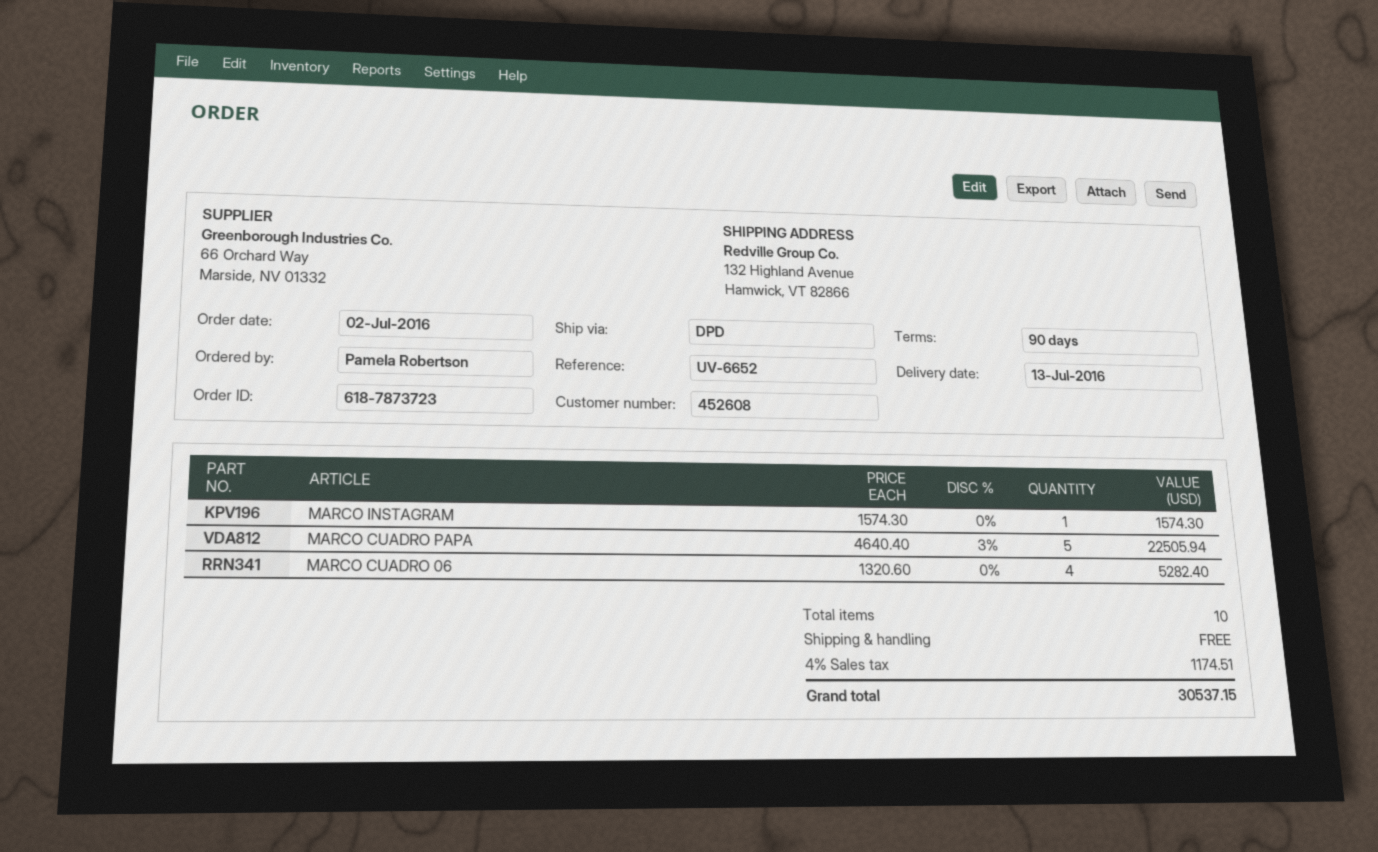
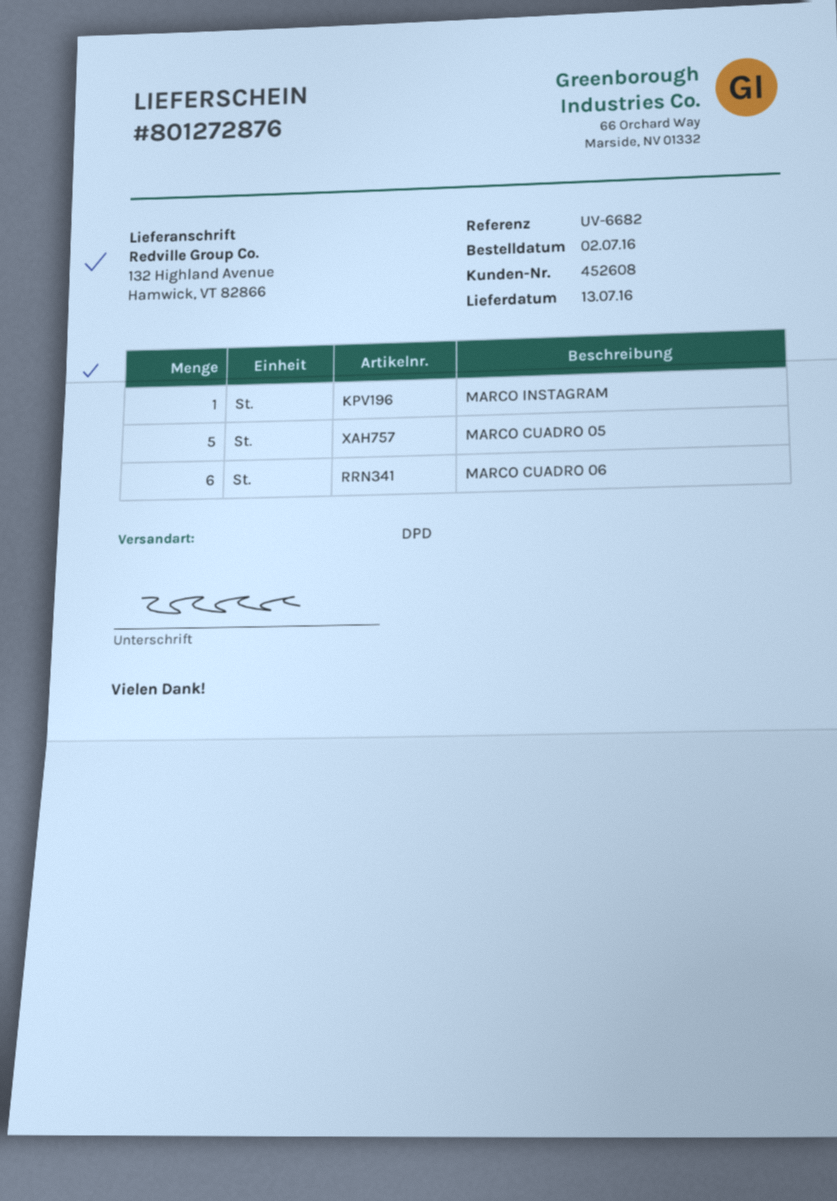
reference: UV-6652 -> UV-6682
MARCO CUADRO PAPA: 5 -> none
MARCO CUADRO 06: 4 -> 6
MARCO CUADRO 05: none -> 5

